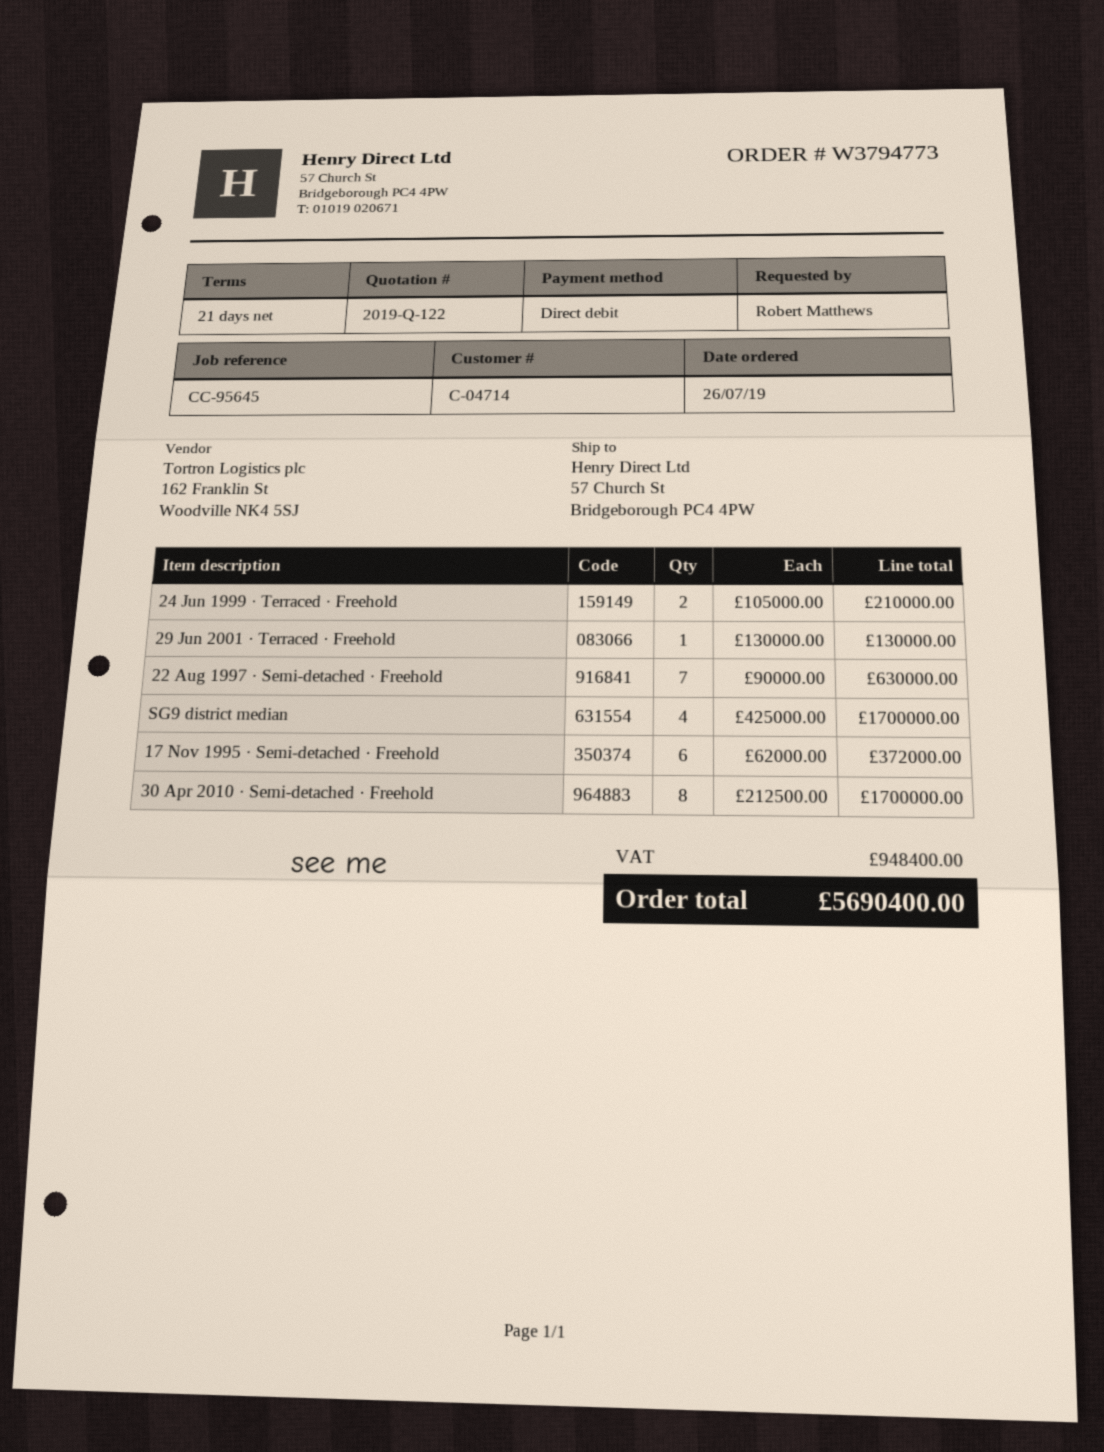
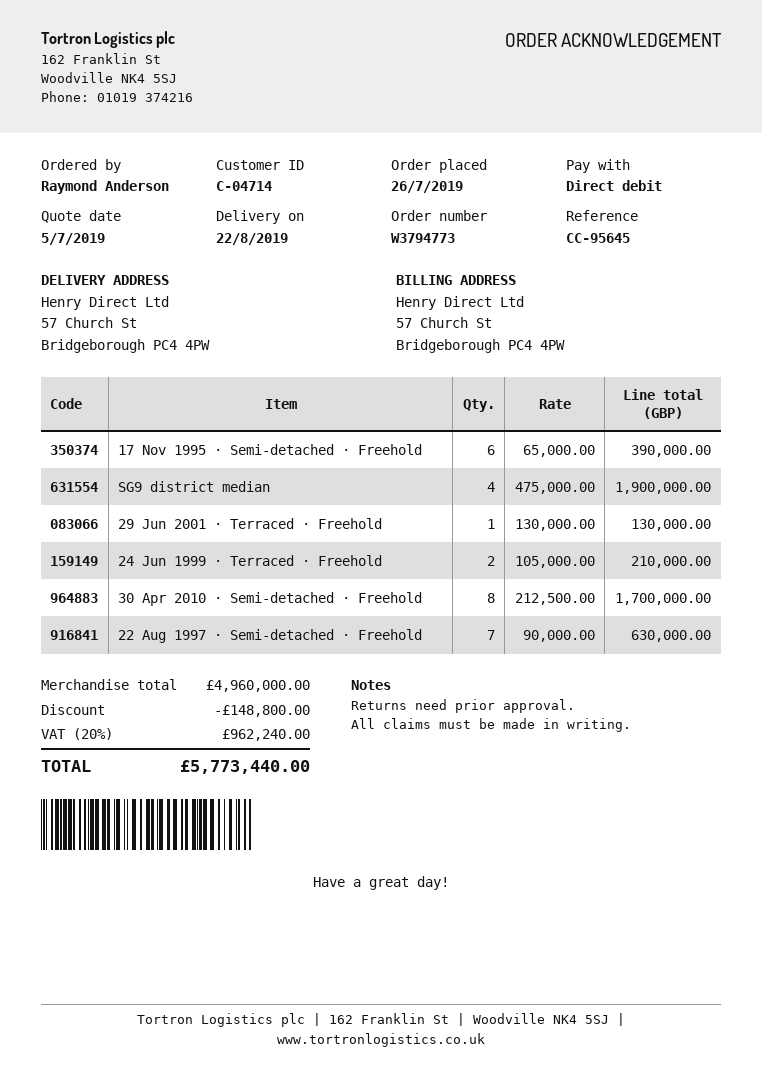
ordered by: Robert Matthews -> Raymond Anderson
SG9 district median: 4 x 425000.00 = 1700000.00 -> 4 x 475000.00 = 1900000.00
17 Nov 1995 · Semi-detached · Freehold: 6 x 62000.00 = 372000.00 -> 6 x 65000.00 = 390000.00
discount: none -> 148800.00
tax: 948400.00 -> 962240.00
total: 5690400.00 -> 5773440.00

